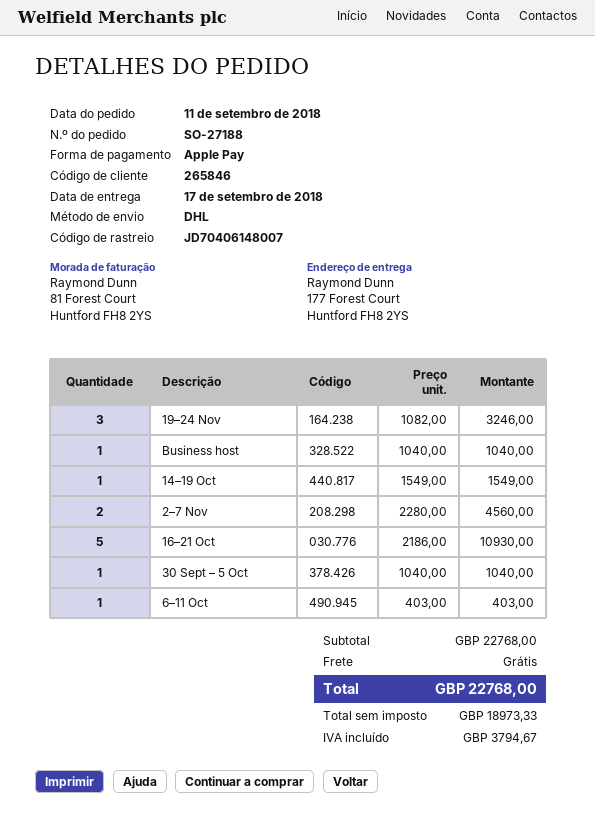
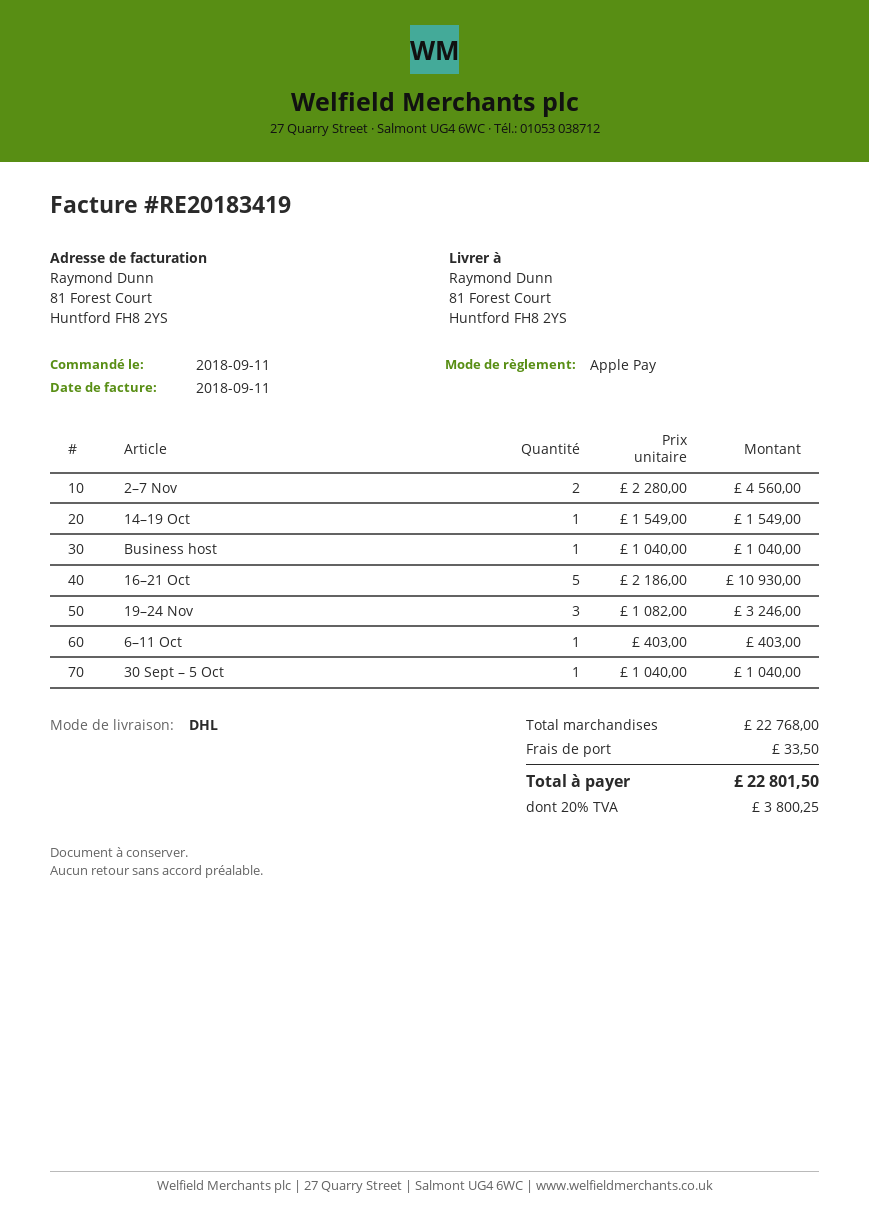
ship to: 177 Forest Court, Huntford FH8 2YS -> 81 Forest Court, Huntford FH8 2YS
shipping: 0.00 -> 33.50
tax: 3794.67 -> 3800.25
total: 22768.00 -> 22801.50

